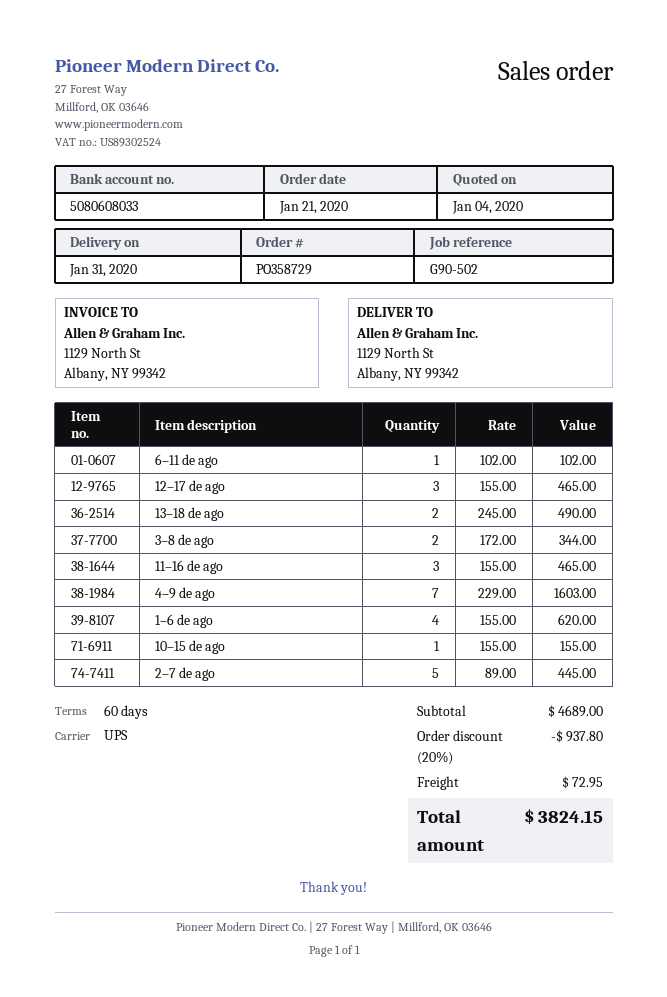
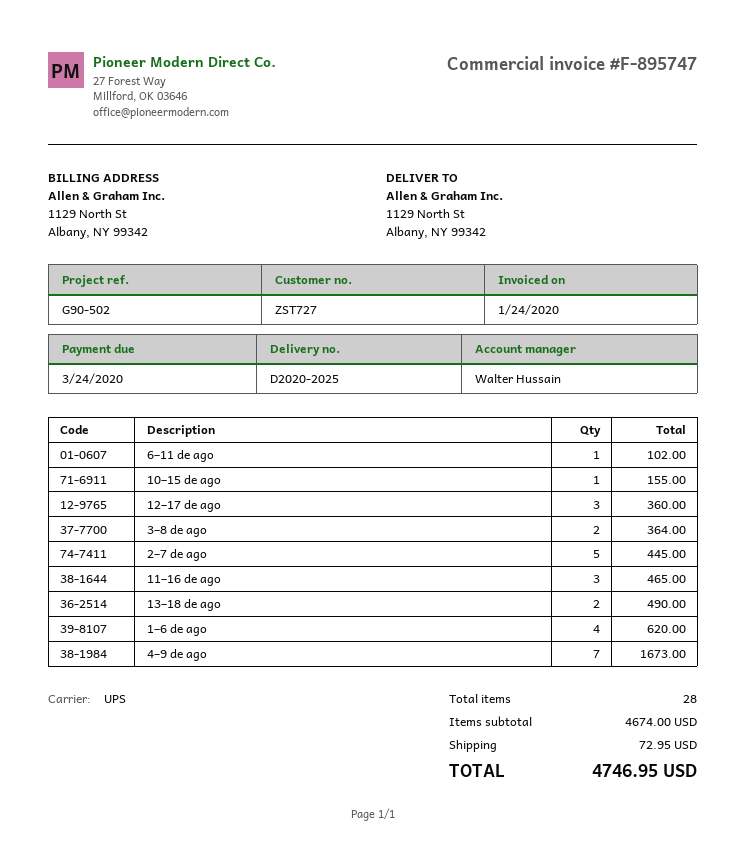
12–17 de ago: 3 for 465.00 -> 3 for 360.00
3–8 de ago: 2 for 344.00 -> 2 for 364.00
4–9 de ago: 7 for 1603.00 -> 7 for 1673.00
subtotal: 4689.00 -> 4674.00
discount: 20% = 937.80 -> none
total: 3824.15 -> 4746.95

